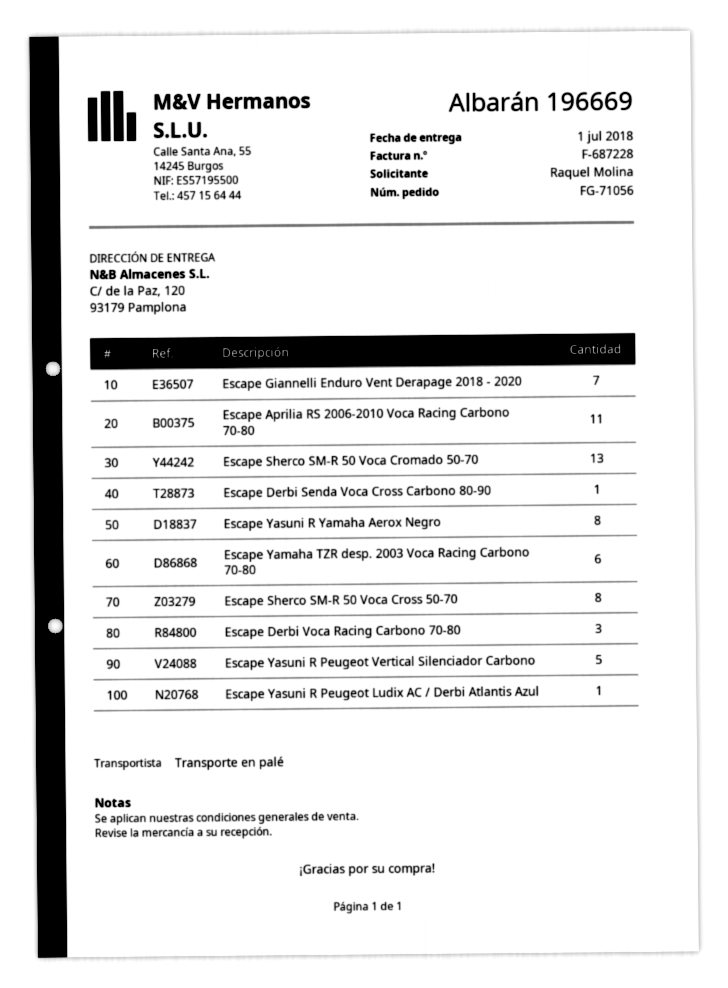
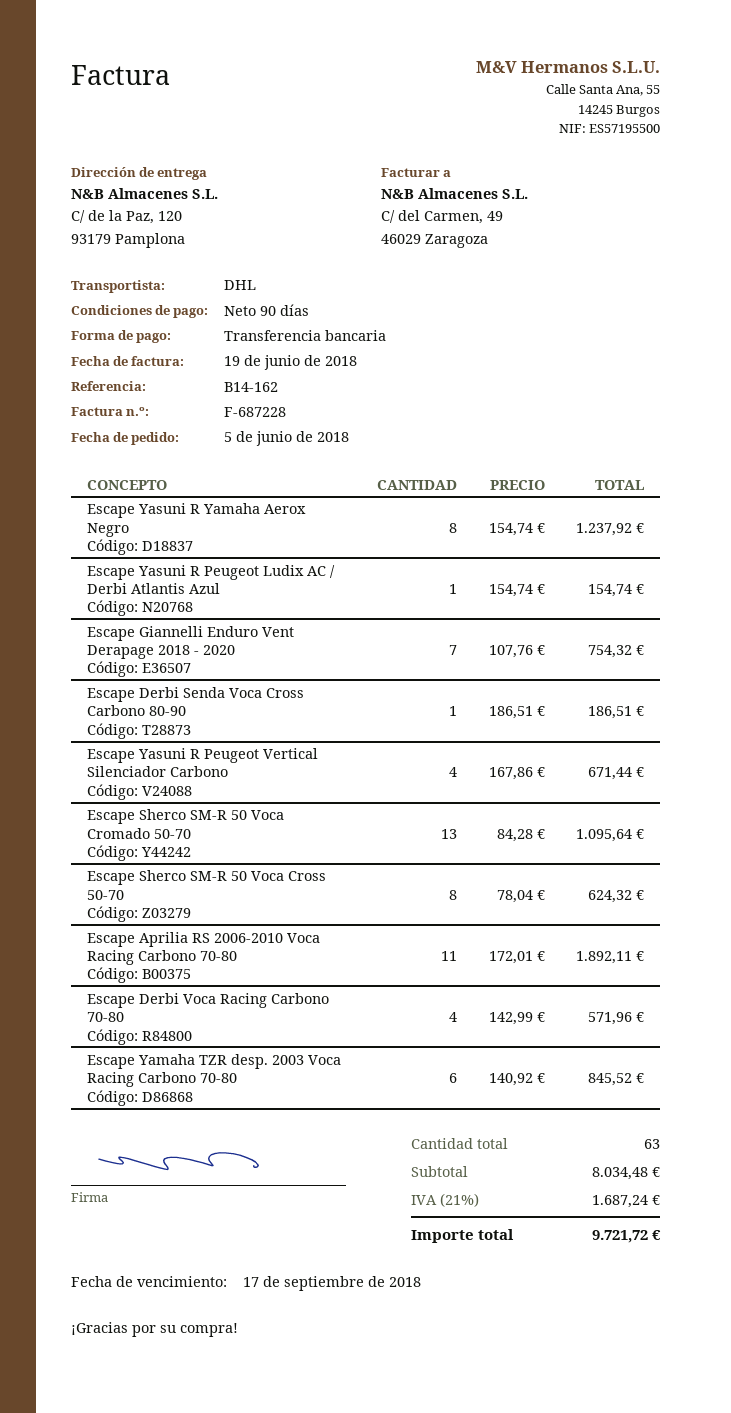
shipping method: pallet freight -> DHL
Escape Derbi Voca Racing Carbono 70-80: 3 -> 4
Escape Yasuni R Peugeot Vertical Silenciador Carbono: 5 -> 4

